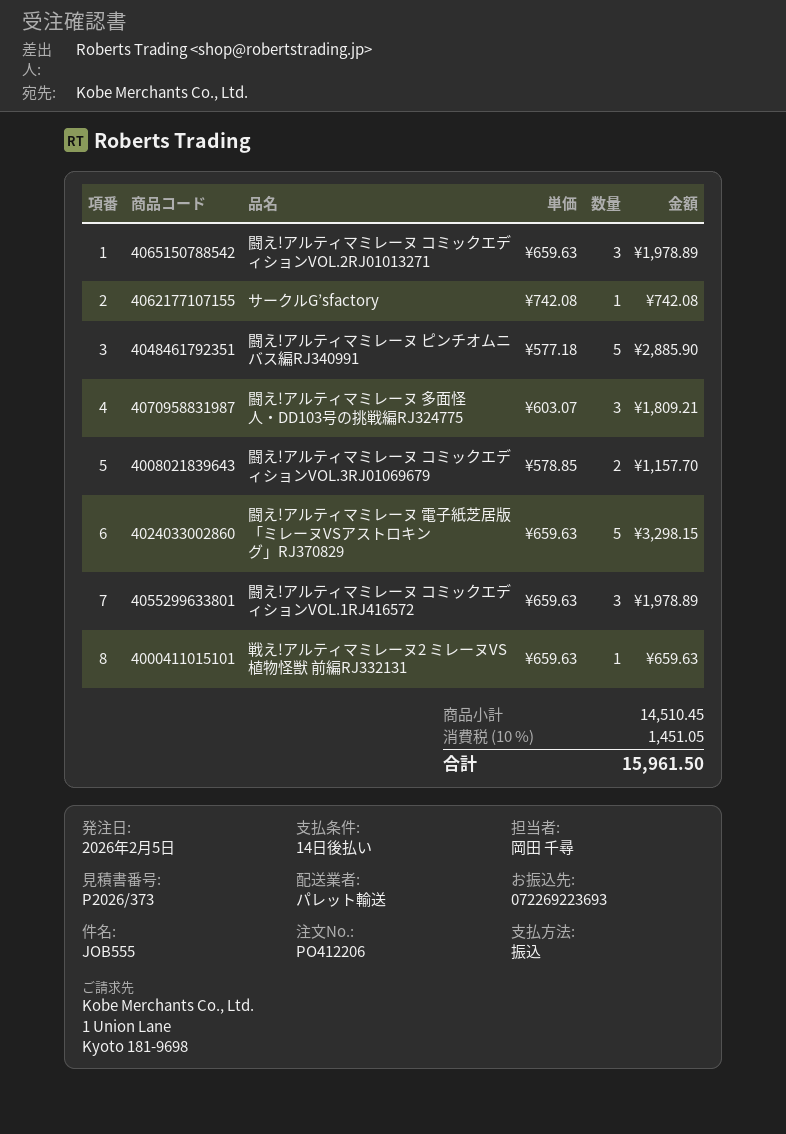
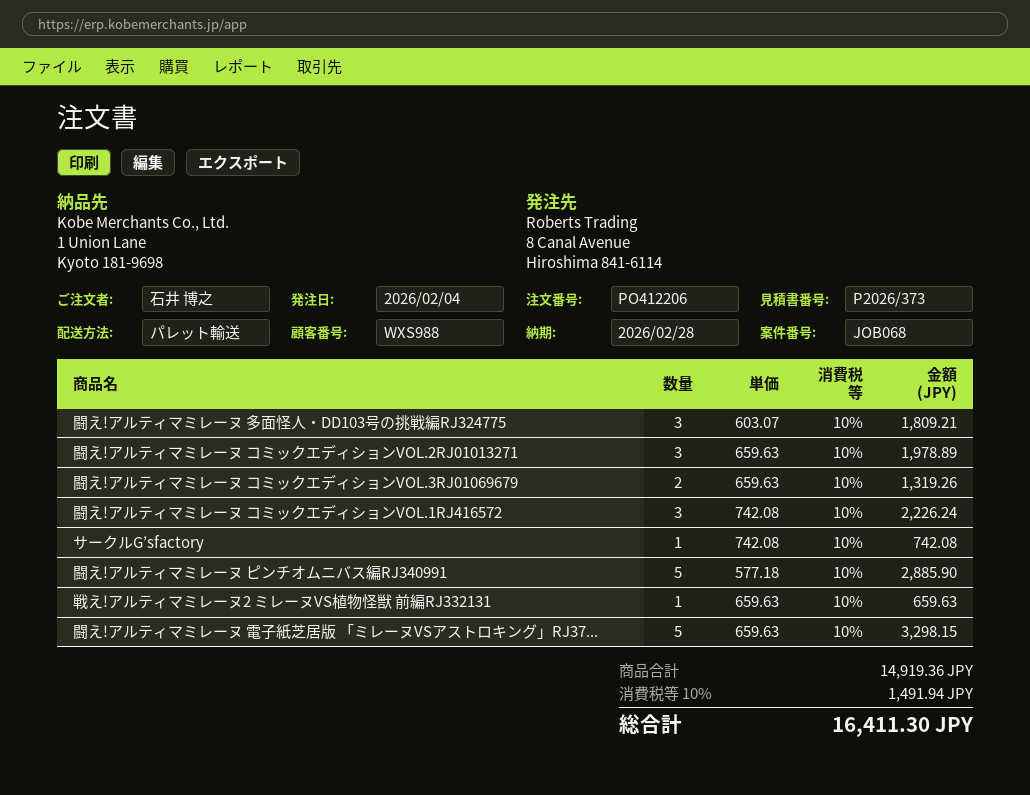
order date: 2026-02-05 -> 2026-02-04
reference: JOB555 -> JOB068
闘え!アルティマミレーヌ コミックエディションVOL.3RJ01069679: 2 x 578.85 = 1157.70 -> 2 x 659.63 = 1319.26
闘え!アルティマミレーヌ コミックエディションVOL.1RJ416572: 3 x 659.63 = 1978.89 -> 3 x 742.08 = 2226.24
subtotal: 14510.45 -> 14919.36
tax: 10% = 1451.05 -> 10% = 1491.94
total: 15961.50 -> 16411.30

